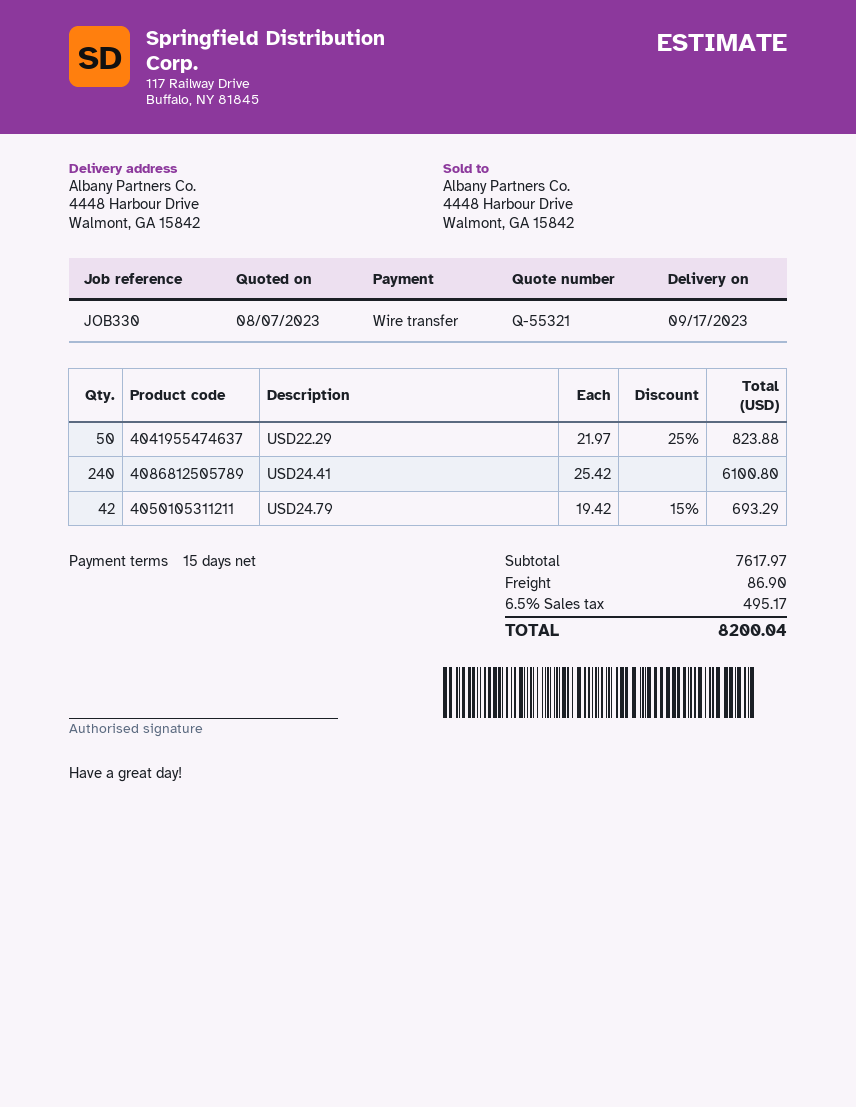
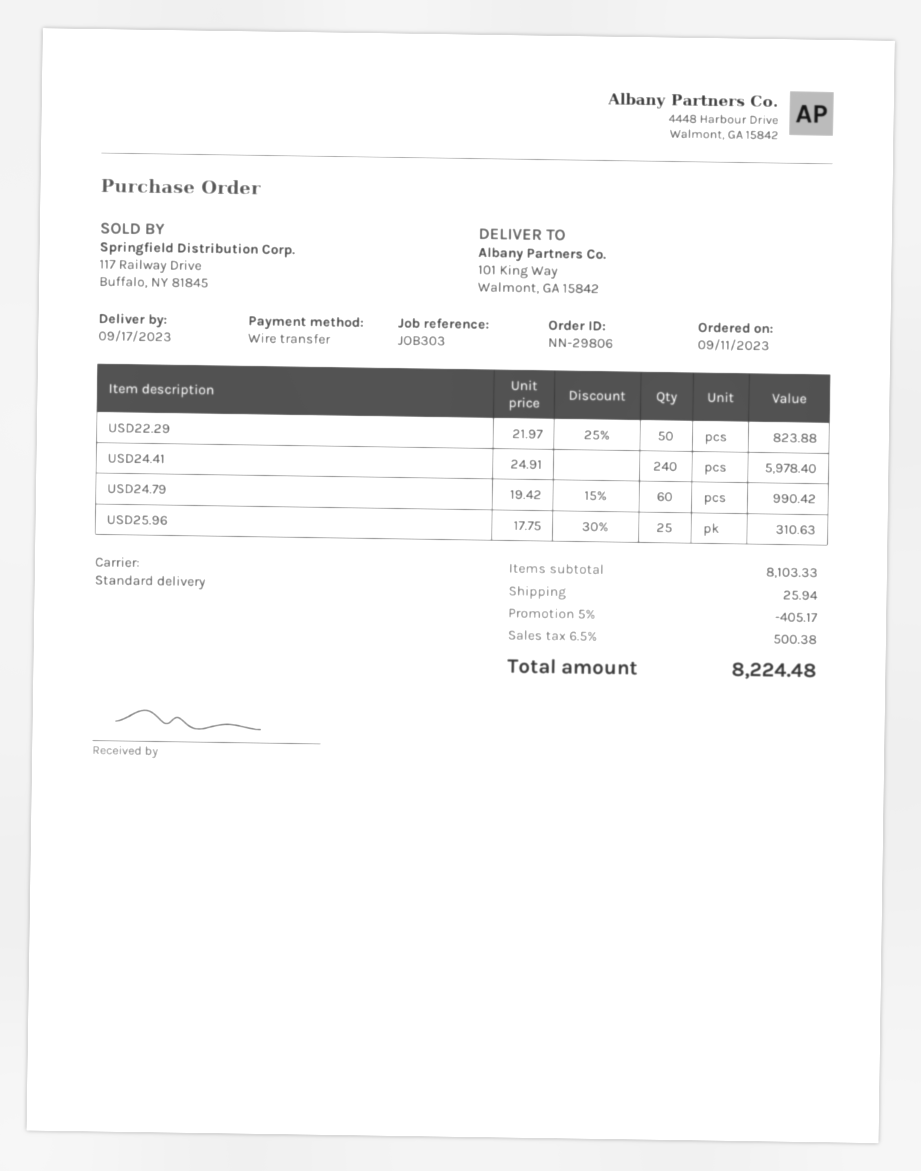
reference: JOB330 -> JOB303
ship to: 4448 Harbour Drive, Walmont, GA 15842 -> 101 King Way, Walmont, GA 15842
USD24.41: 240 x 25.42 = 6100.80 -> 240 x 24.91 = 5978.40
USD24.79: 42 x 19.42 - 15% = 693.29 -> 60 x 19.42 - 15% = 990.42
USD25.96: none -> 25 x 17.75 - 30% = 310.63
subtotal: 7617.97 -> 8103.33
discount: none -> 5% = 405.17
shipping: 86.90 -> 25.94
tax: 6.5% = 495.17 -> 6.5% = 500.38
total: 8200.04 -> 8224.48

